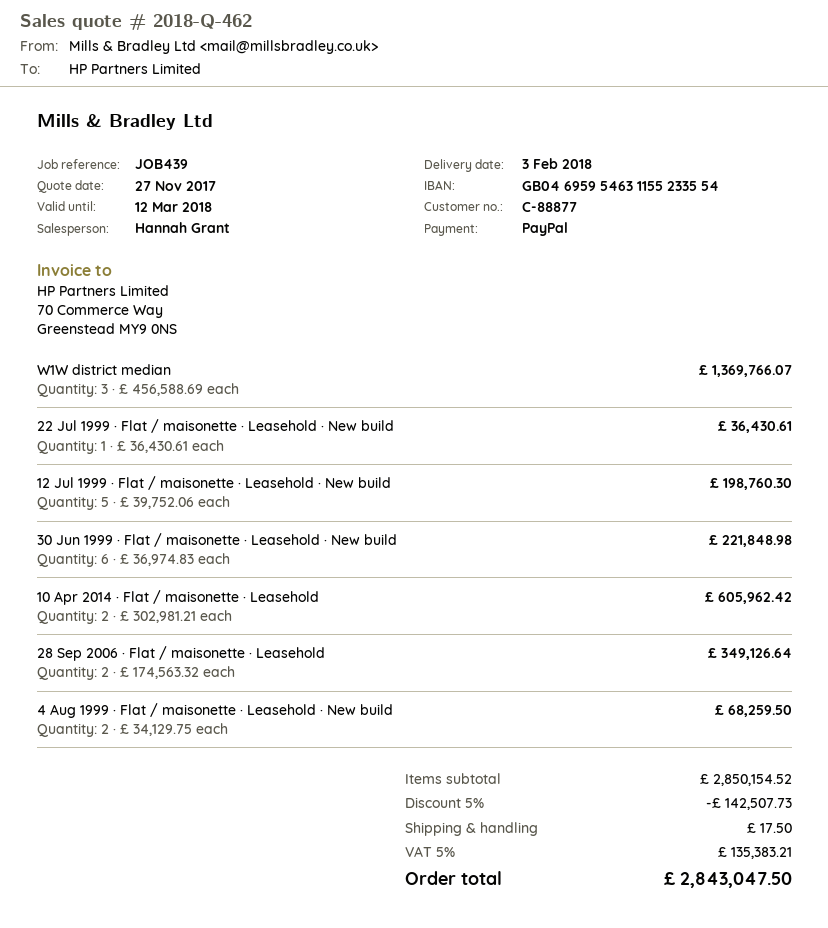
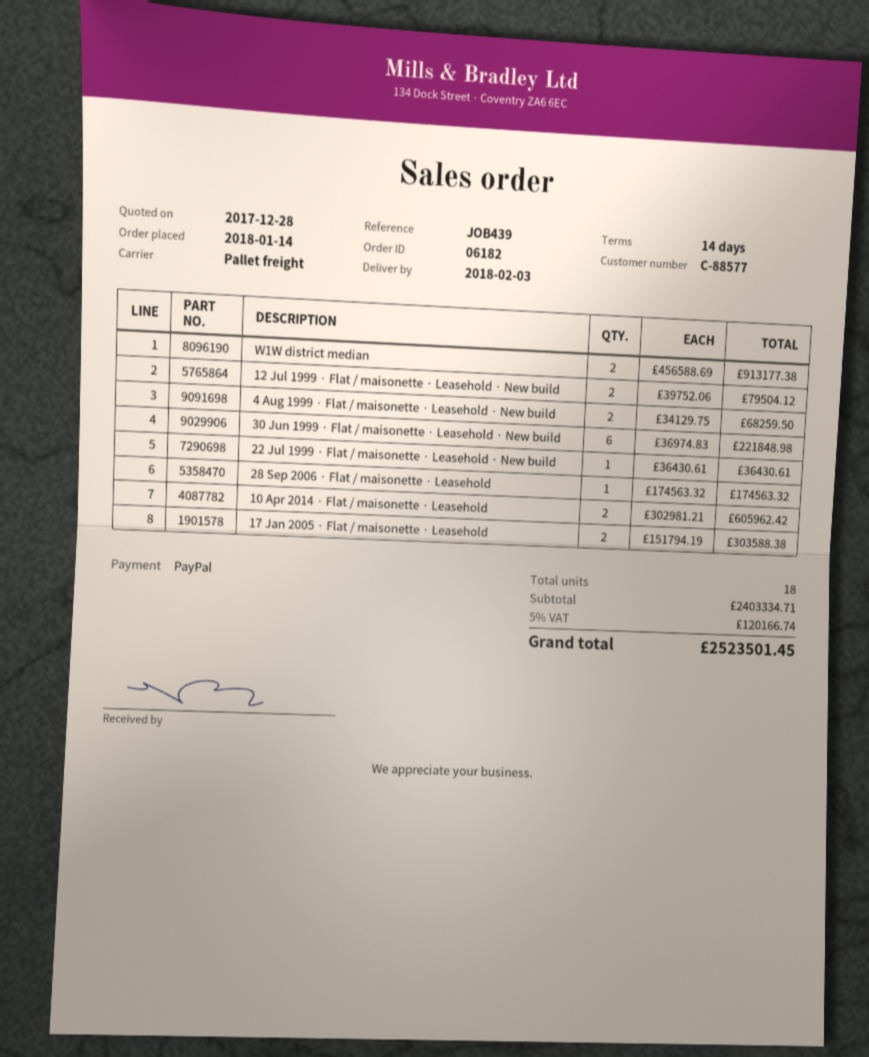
quote date: 2017-11-27 -> 2017-12-28
customer number: C-88877 -> C-88577
W1W district median: 3 x 456588.69 = 1369766.07 -> 2 x 456588.69 = 913177.38
12 Jul 1999 · Flat / maisonette · Leasehold · New build: 5 x 39752.06 = 198760.30 -> 2 x 39752.06 = 79504.12
28 Sep 2006 · Flat / maisonette · Leasehold: 2 x 174563.32 = 349126.64 -> 1 x 174563.32 = 174563.32
17 Jan 2005 · Flat / maisonette · Leasehold: none -> 2 x 151794.19 = 303588.38
subtotal: 2850154.52 -> 2403334.71
discount: 5% = 142507.73 -> none
shipping: 17.50 -> none
tax: 5% = 135383.21 -> 5% = 120166.74
total: 2843047.50 -> 2523501.45

